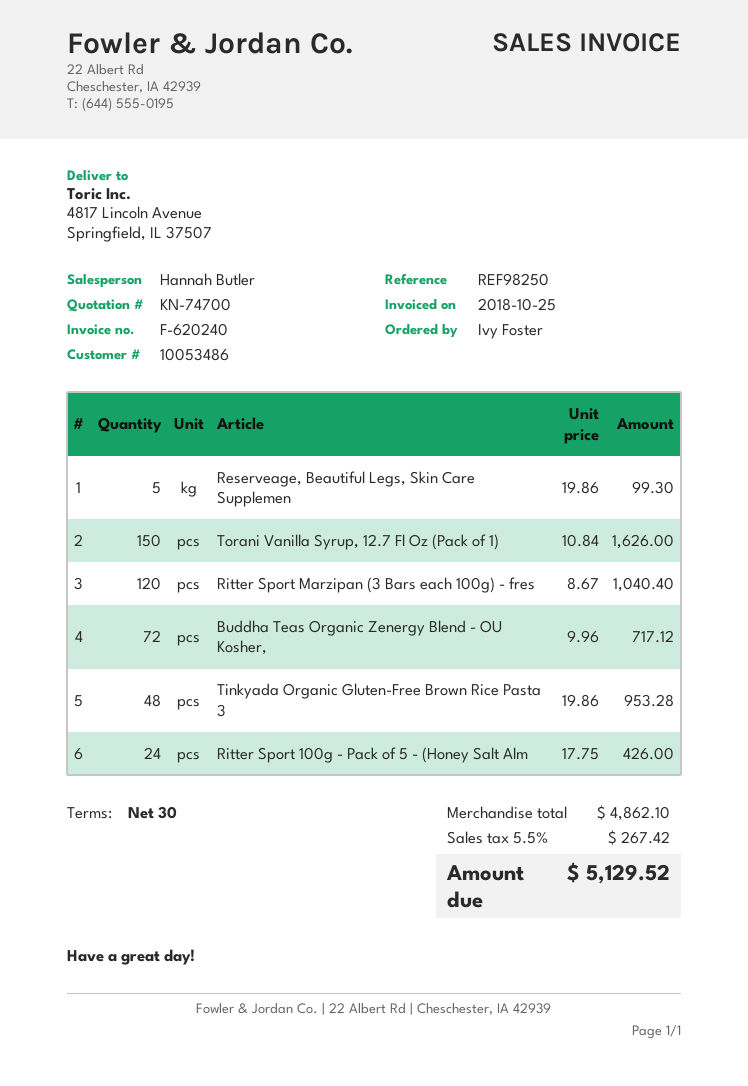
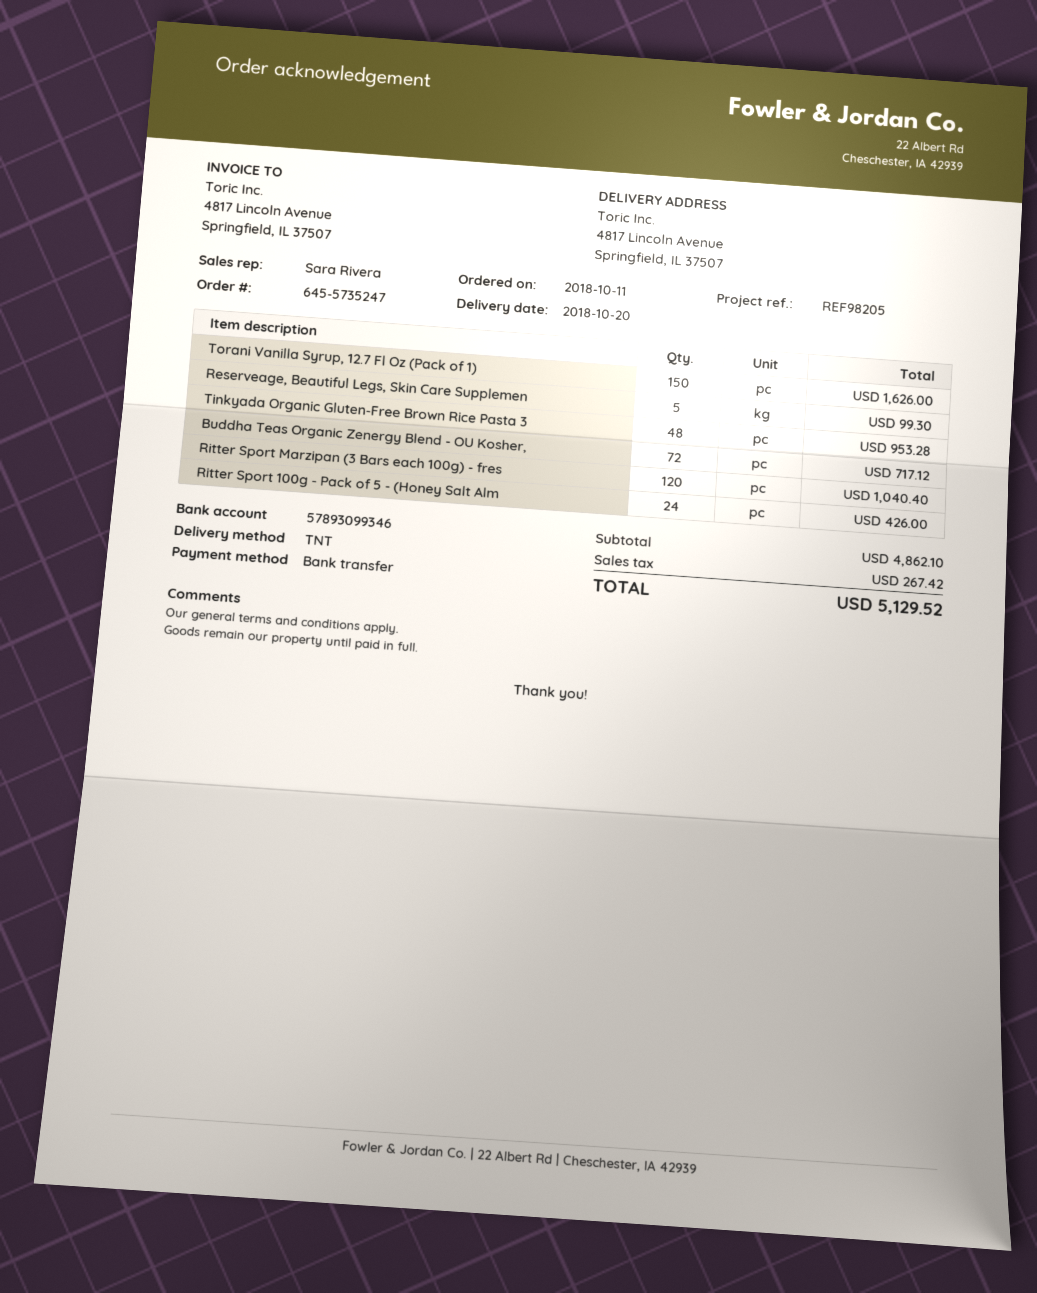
reference: REF98250 -> REF98205
sales rep: Hannah Butler -> Sara Rivera

